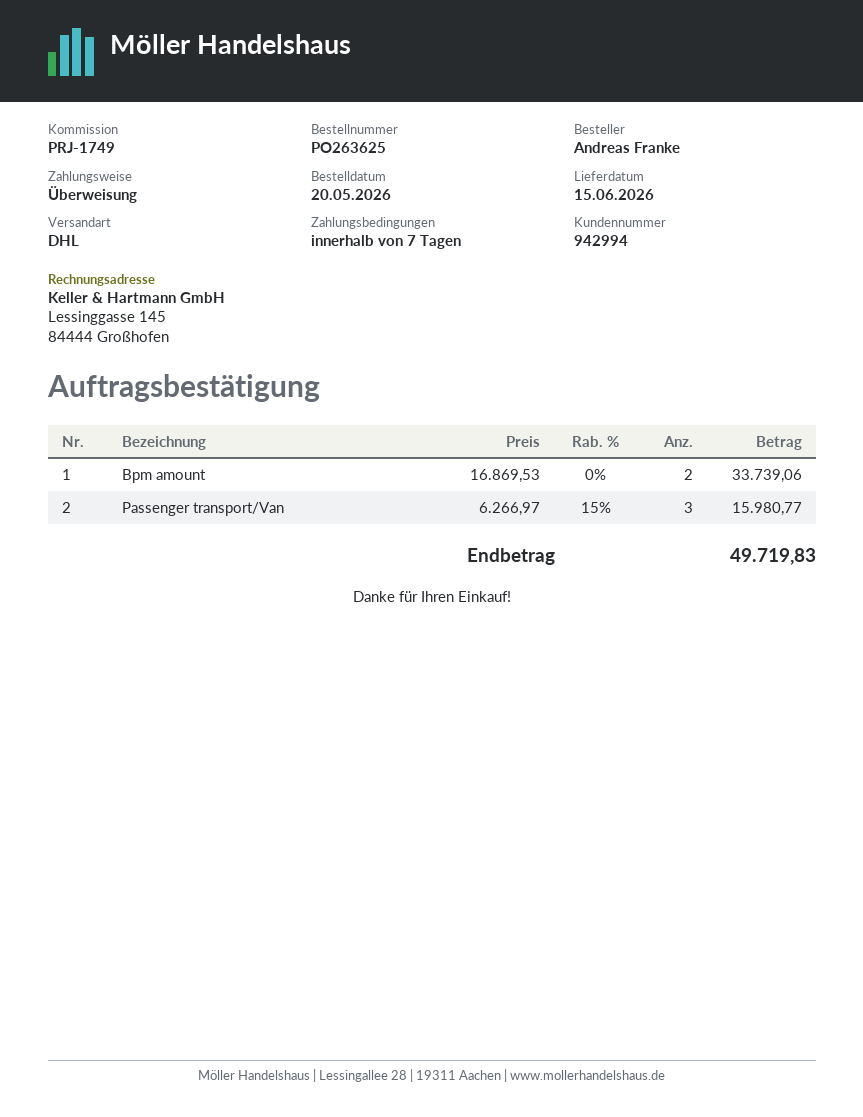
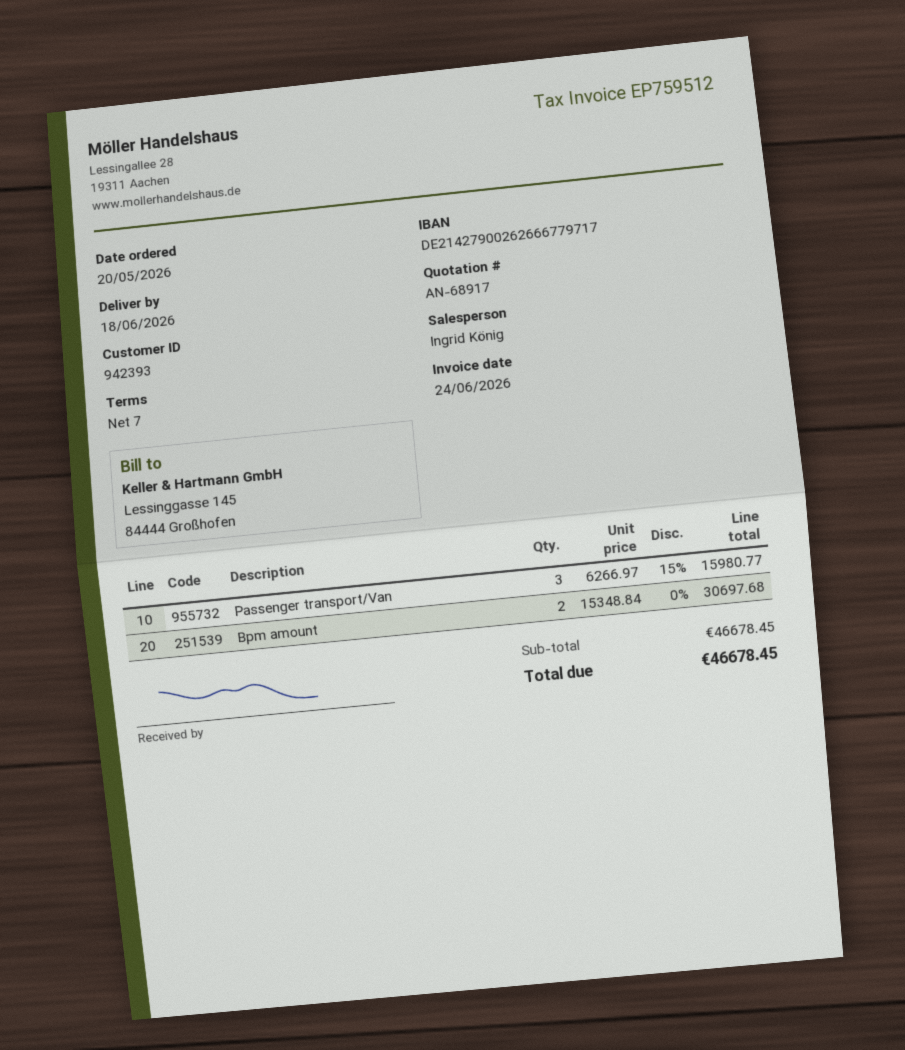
delivery date: 2026-06-15 -> 2026-06-18
customer number: 942994 -> 942393
Bpm amount: 2 x 16869.53 = 33739.06 -> 2 x 15348.84 = 30697.68
total: 49719.83 -> 46678.45

